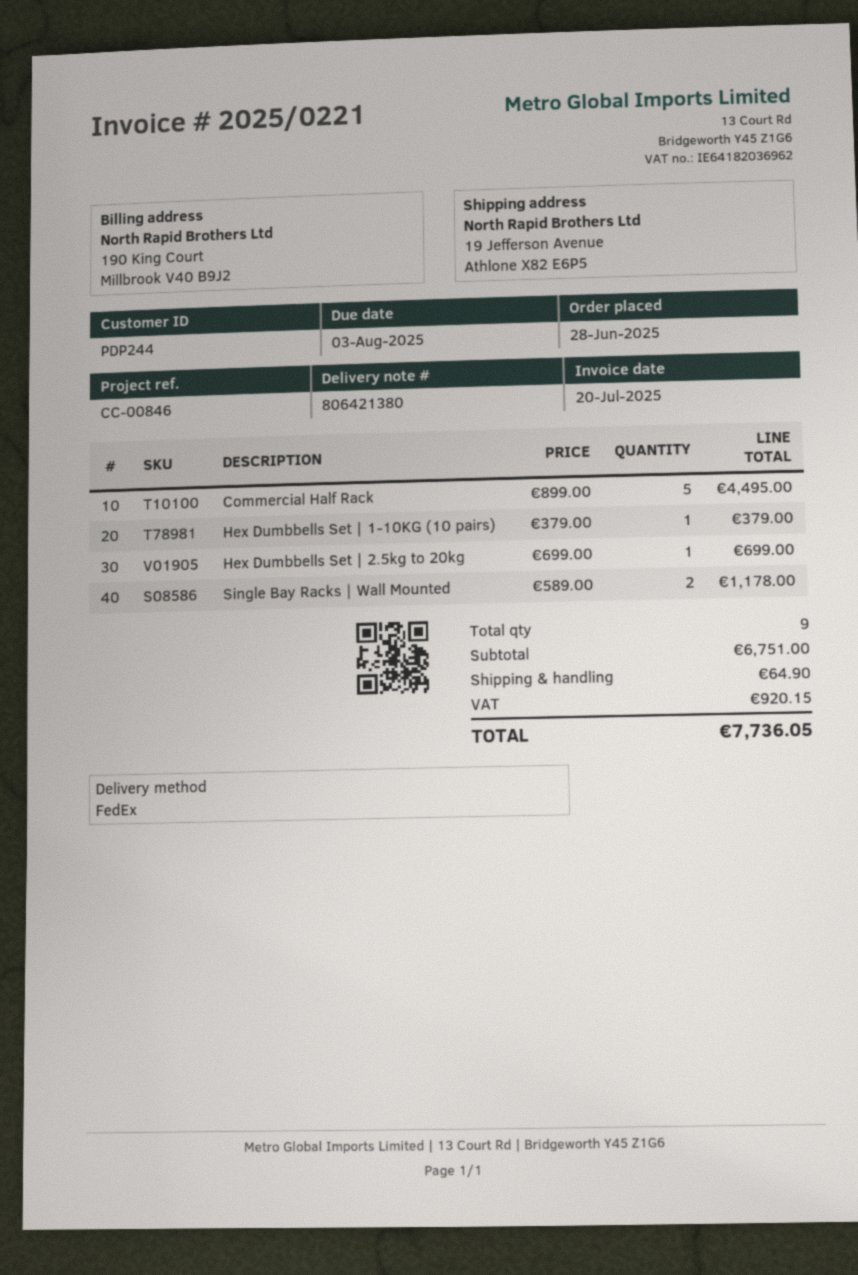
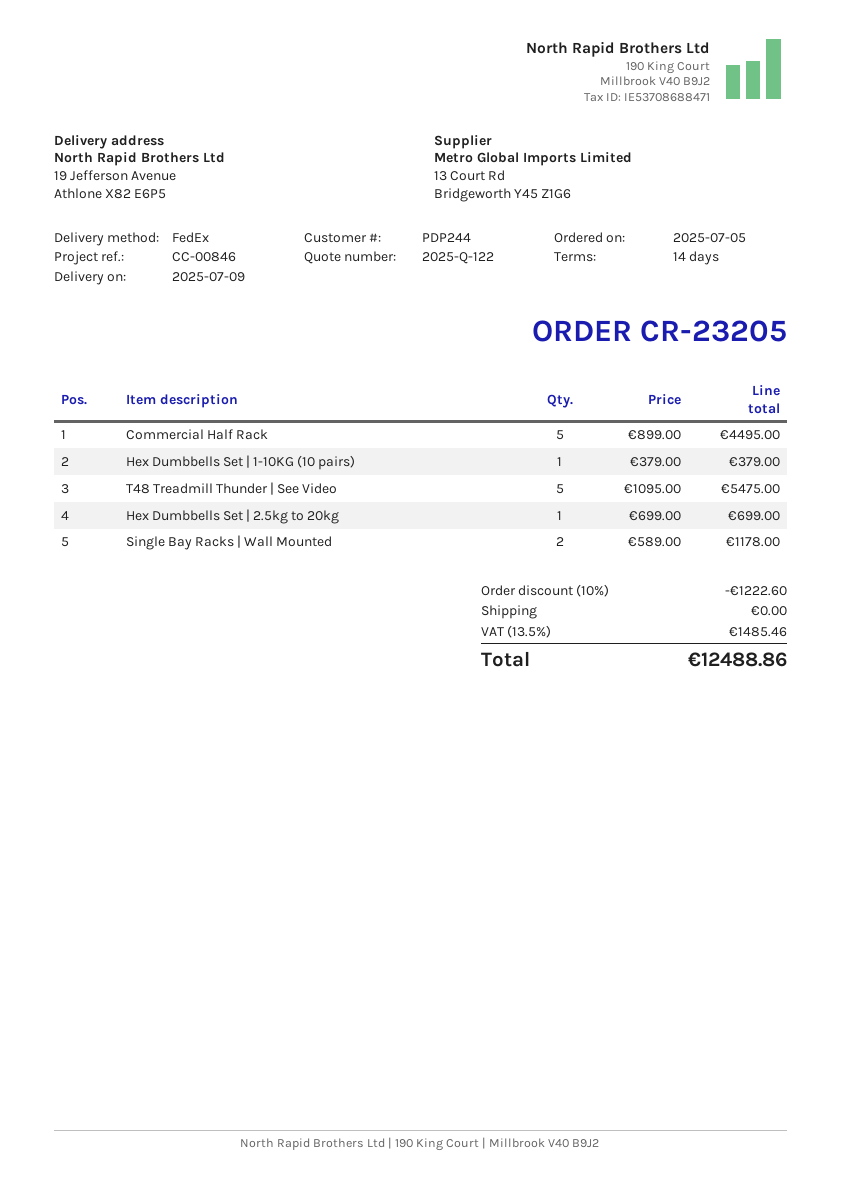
order date: 2025-06-28 -> 2025-07-05
T48 Treadmill Thunder | See Video: none -> 5 x 1095.00 = 5475.00
discount: none -> 10% = 1222.60
shipping: 64.90 -> 0.00
tax: 920.15 -> 1485.46
total: 7736.05 -> 12488.86

